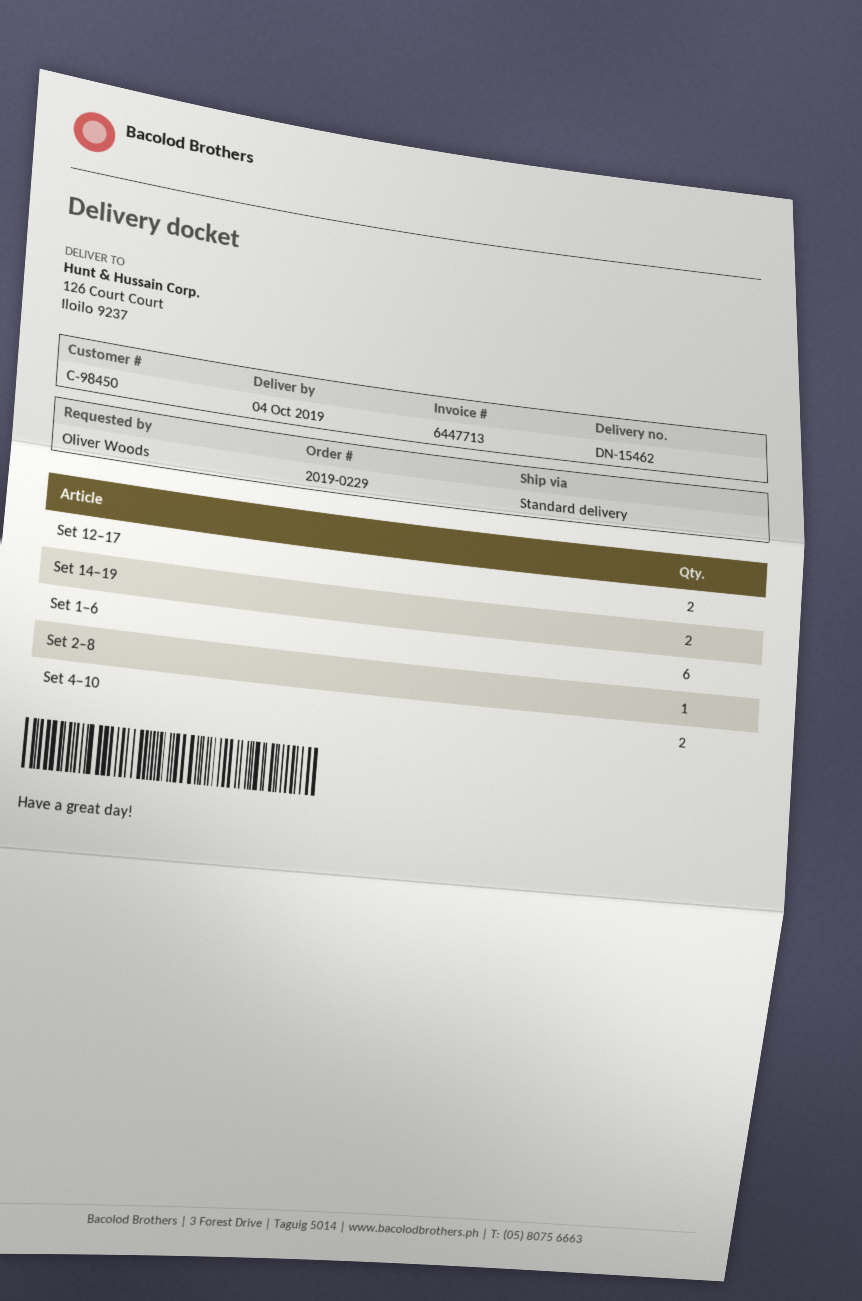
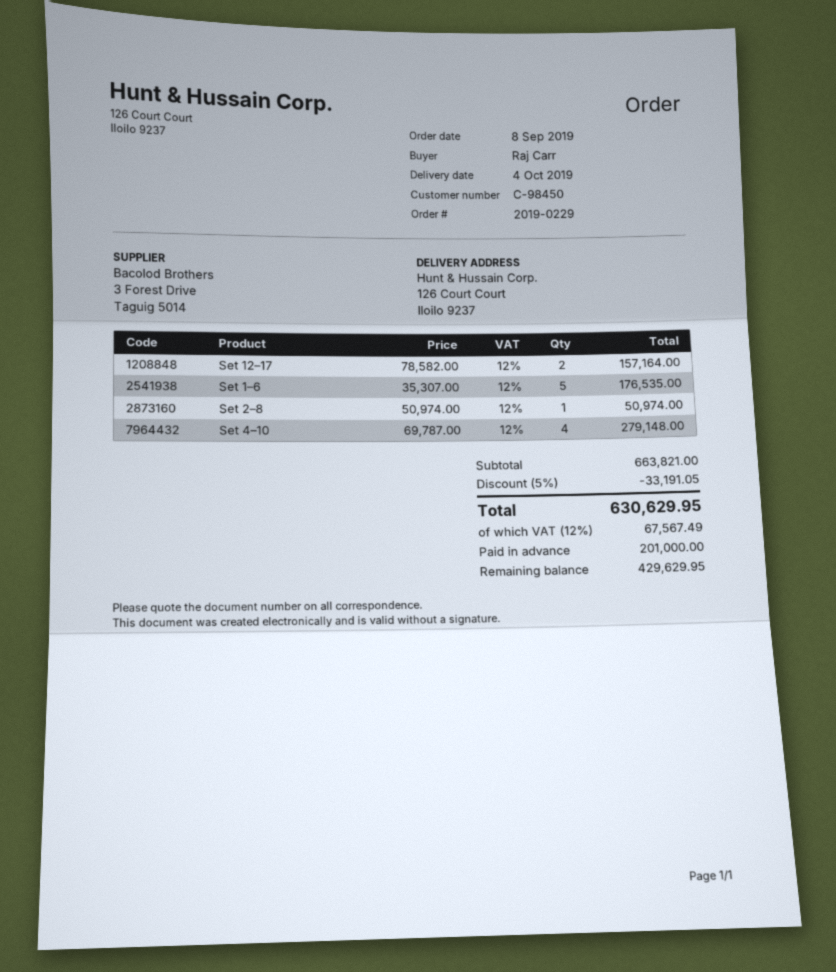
ordered by: Oliver Woods -> Raj Carr
Set 14–19: 2 -> none
Set 1–6: 6 -> 5
Set 4–10: 2 -> 4

